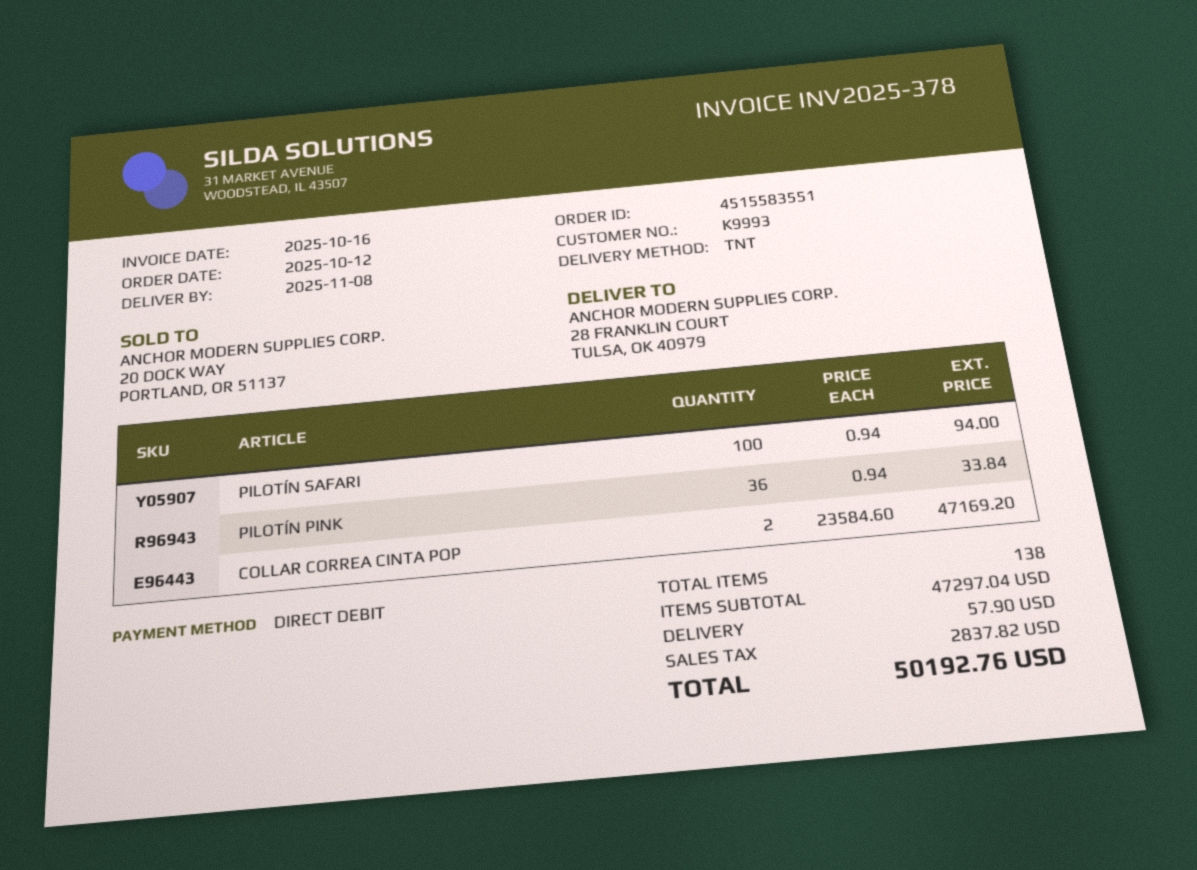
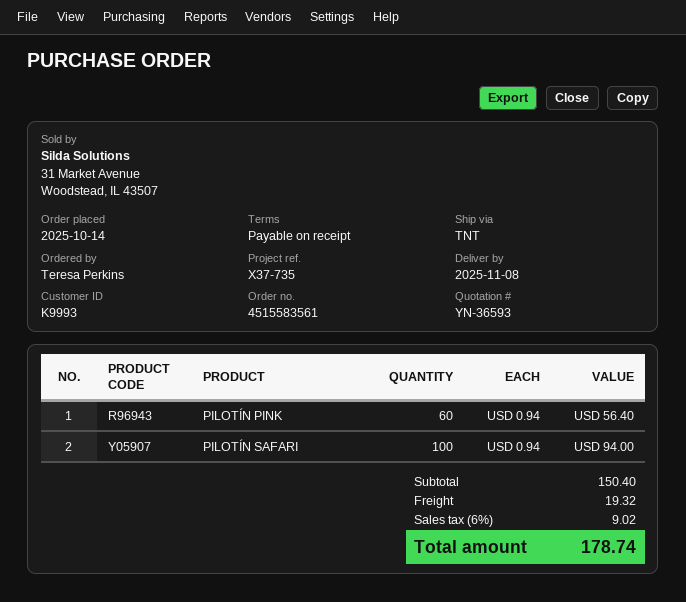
order number: 4515583551 -> 4515583561
order date: 2025-10-12 -> 2025-10-14
PILOTÍN PINK: 36 x 0.94 = 33.84 -> 60 x 0.94 = 56.40
COLLAR CORREA CINTA POP: 2 x 23584.60 = 47169.20 -> none
subtotal: 47297.04 -> 150.40
shipping: 57.90 -> 19.32
tax: 2837.82 -> 9.02
total: 50192.76 -> 178.74

